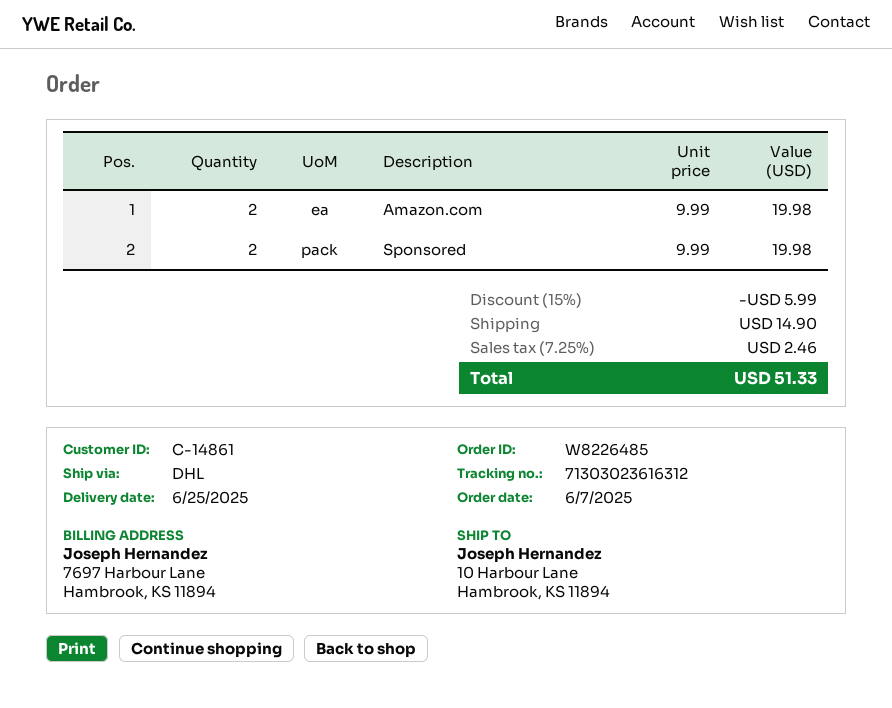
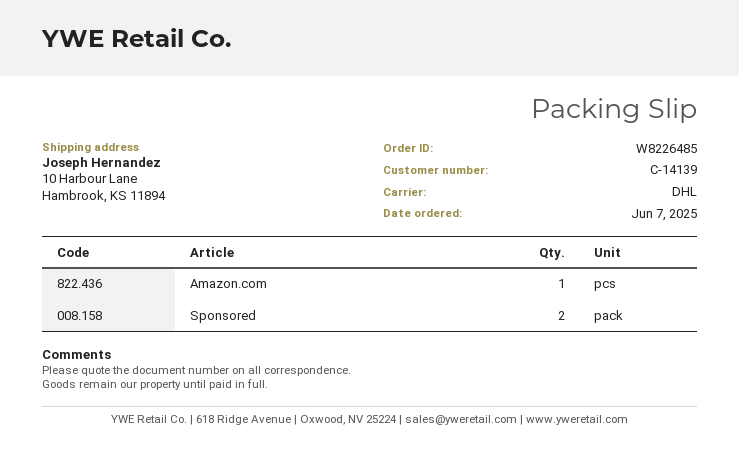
customer number: C-14861 -> C-14139
Amazon.com: 2 -> 1

